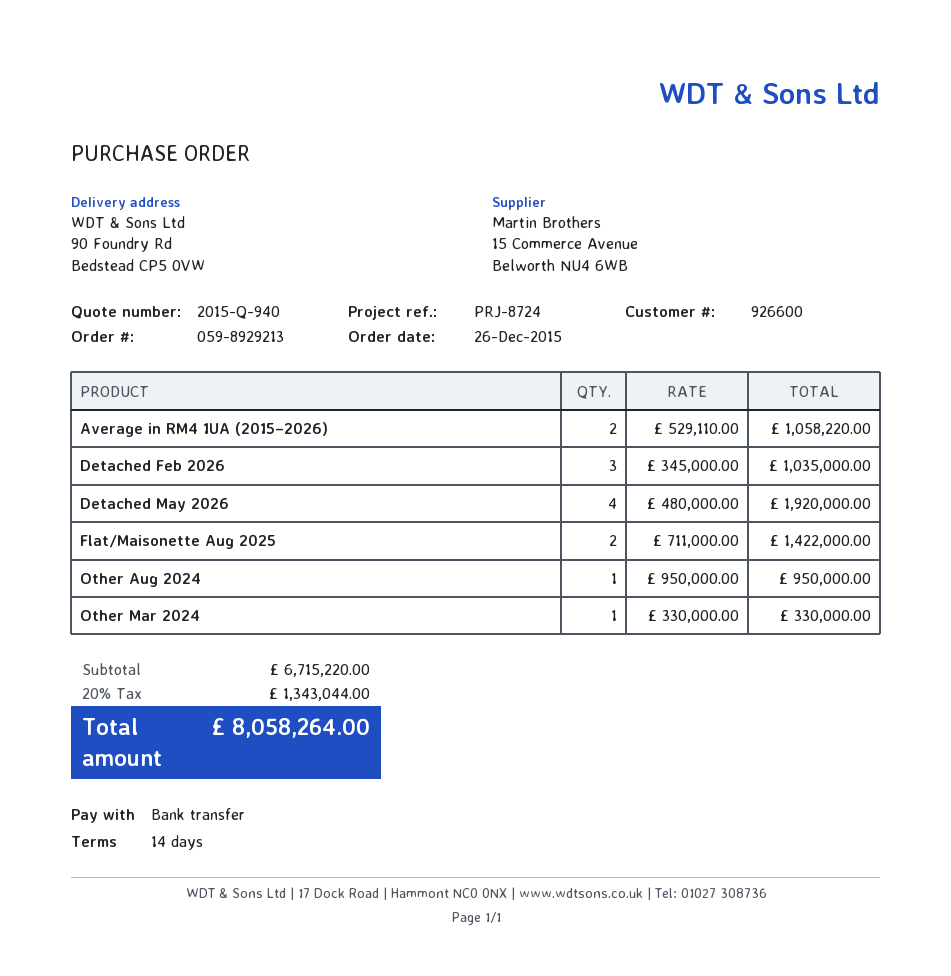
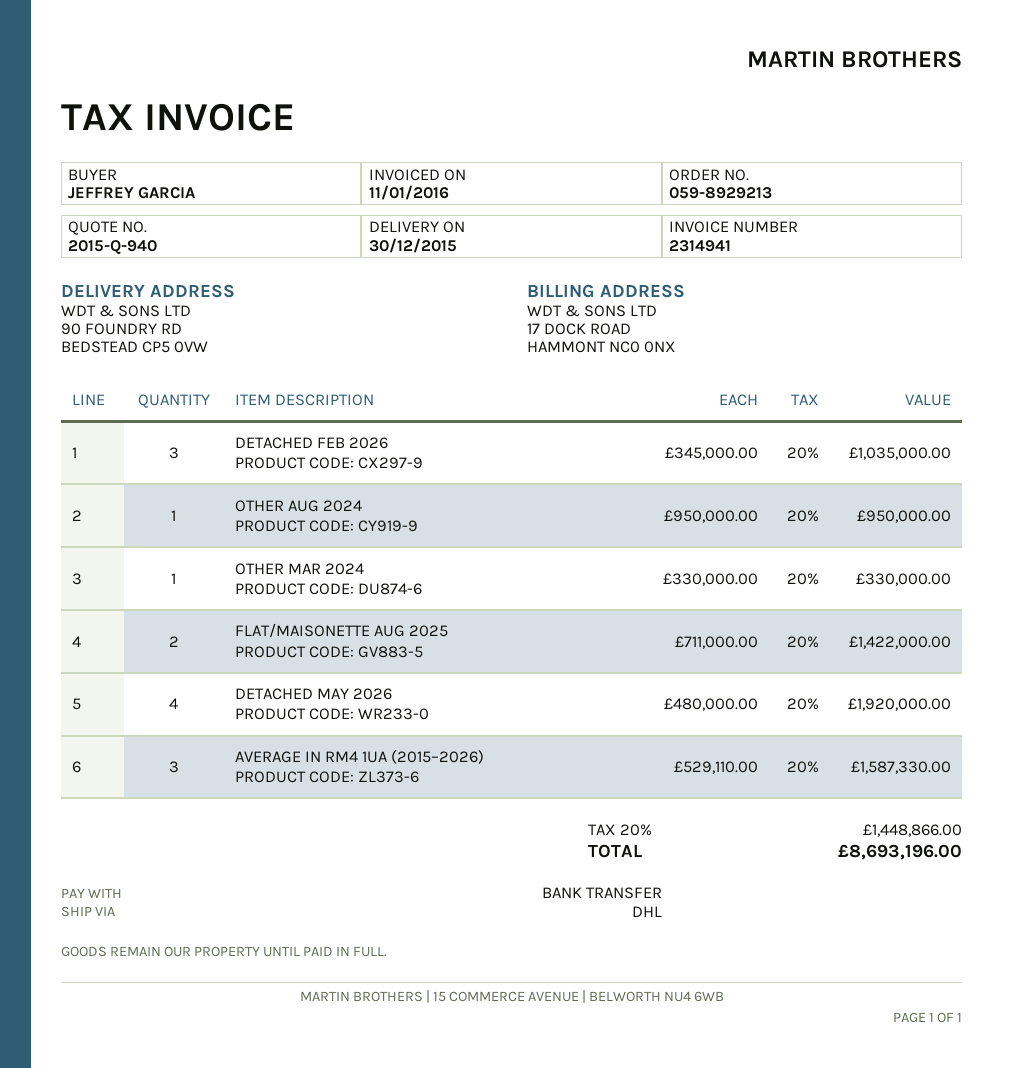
Average in RM4 1UA (2015–2026): 2 x 529110.00 = 1058220.00 -> 3 x 529110.00 = 1587330.00
tax: 20% = 1343044.00 -> 20% = 1448866.00
total: 8058264.00 -> 8693196.00

